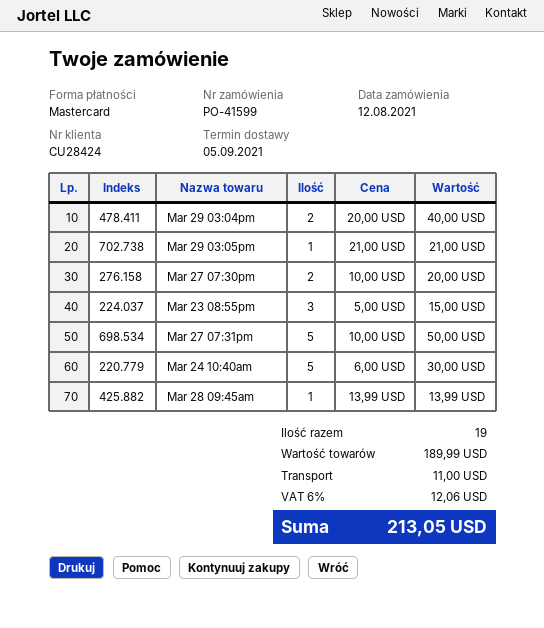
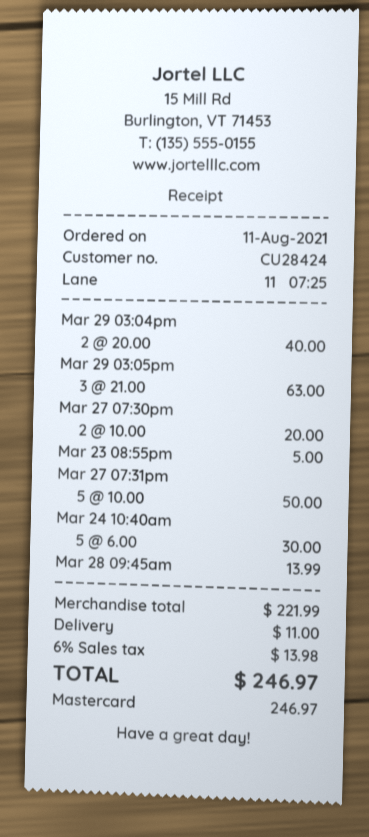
order date: 2021-08-12 -> 2021-08-11
Mar 29 03:05pm: 1 x 21.00 = 21.00 -> 3 x 21.00 = 63.00
Mar 23 08:55pm: 3 x 5.00 = 15.00 -> 1 x 5.00 = 5.00
subtotal: 189.99 -> 221.99
tax: 6% = 12.06 -> 6% = 13.98
total: 213.05 -> 246.97

